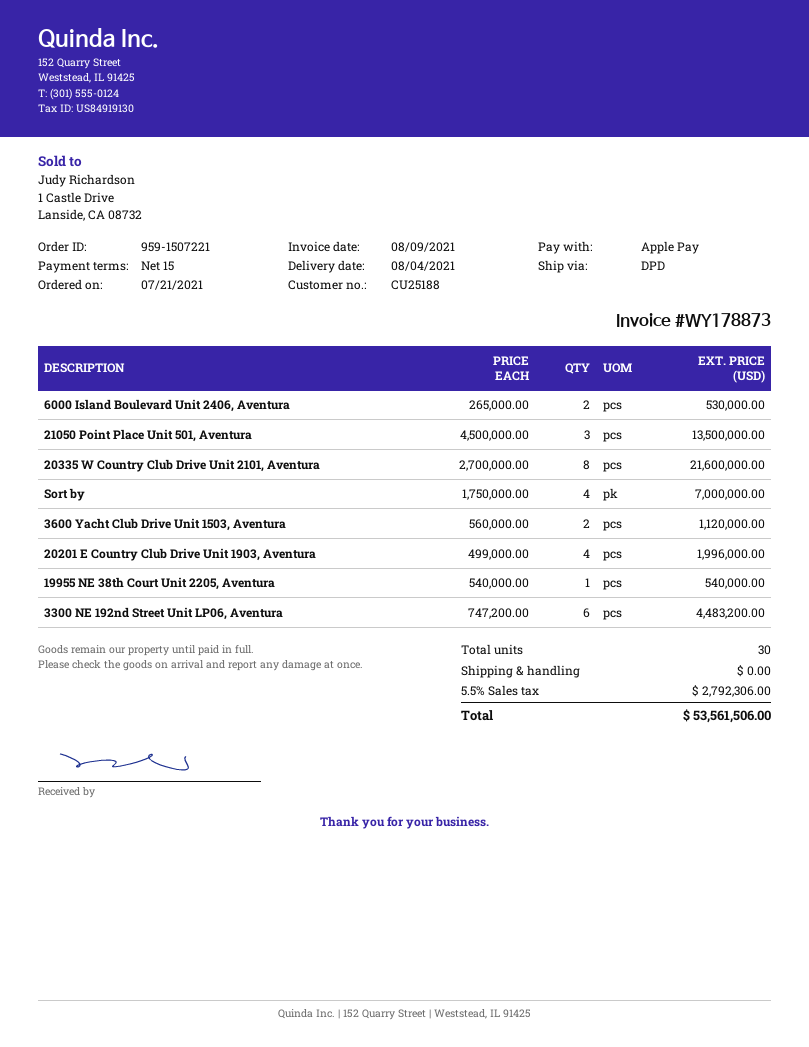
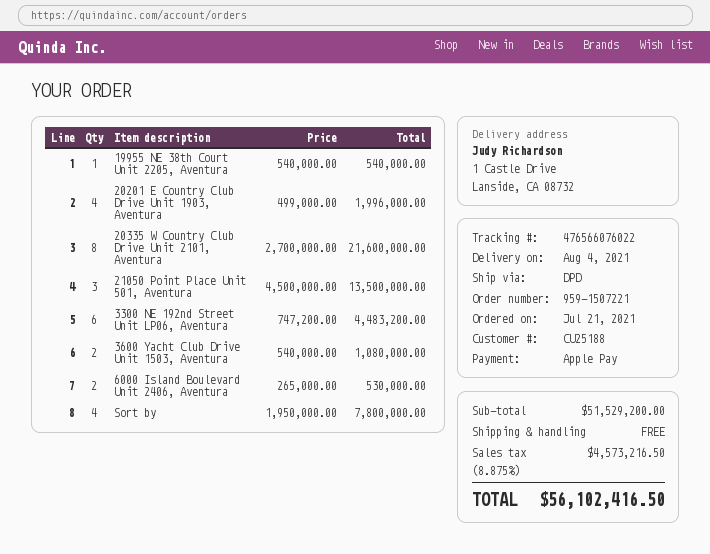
Sort by: 4 x 1750000.00 = 7000000.00 -> 4 x 1950000.00 = 7800000.00
3600 Yacht Club Drive Unit 1503, Aventura: 2 x 560000.00 = 1120000.00 -> 2 x 540000.00 = 1080000.00
tax: 5.5% = 2792306.00 -> 8.875% = 4573216.50
total: 53561506.00 -> 56102416.50

